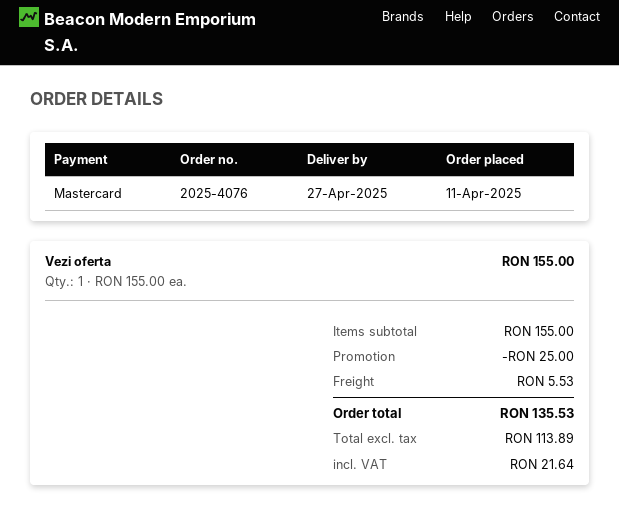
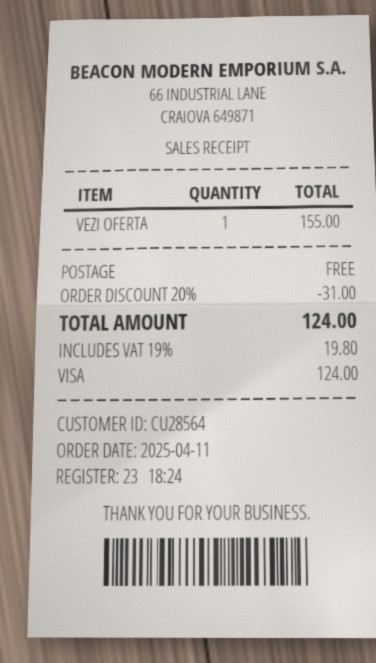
payment method: Mastercard -> Visa
discount: 25.00 -> 31.00
shipping: 5.53 -> 0.00
tax: 21.64 -> 19.80
total: 135.53 -> 124.00

